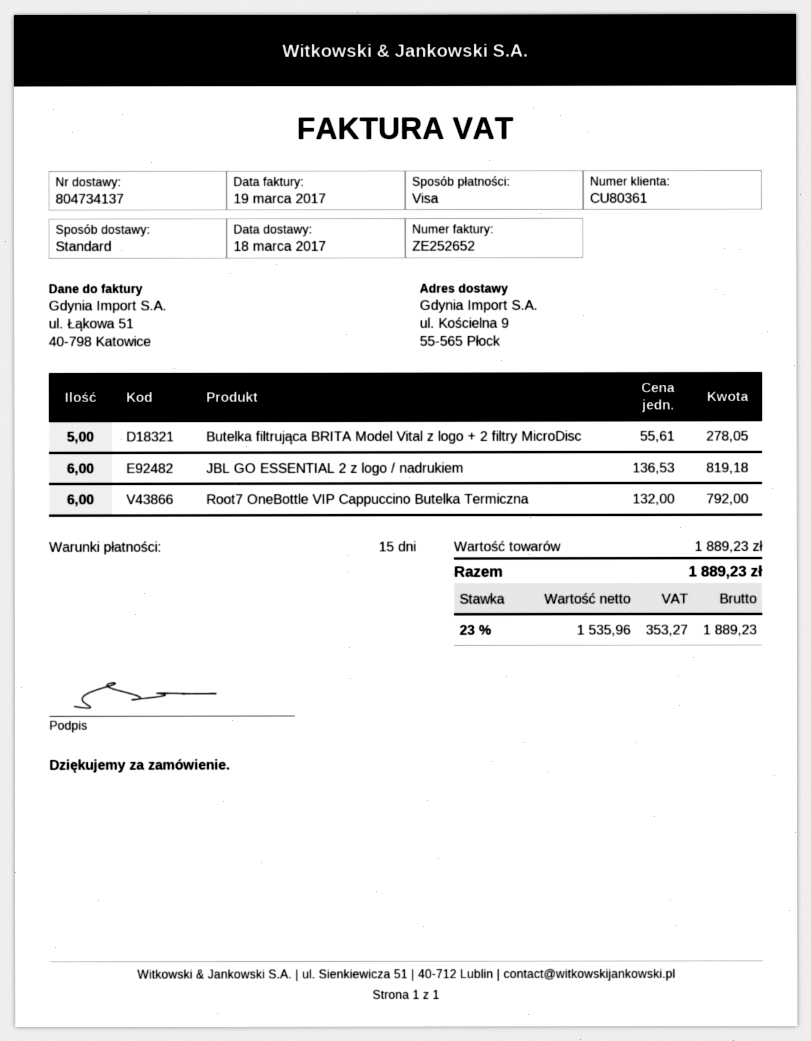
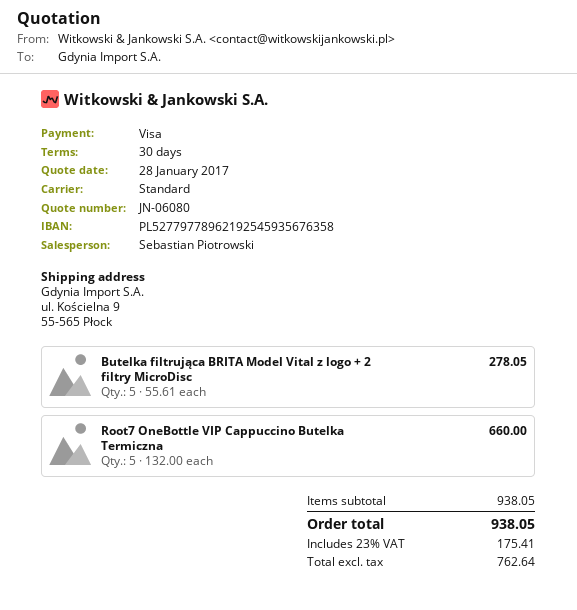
payment terms: 15 days -> 30 days
JBL GO ESSENTIAL 2 z logo / nadrukiem: 6 x 136.53 = 819.18 -> none
Root7 OneBottle VIP Cappuccino Butelka Termiczna: 6 x 132.00 = 792.00 -> 5 x 132.00 = 660.00
subtotal: 1889.23 -> 938.05
net: 1535.96 -> 762.64
tax: 23% = 353.27 -> 23% = 175.41
total: 1889.23 -> 938.05

